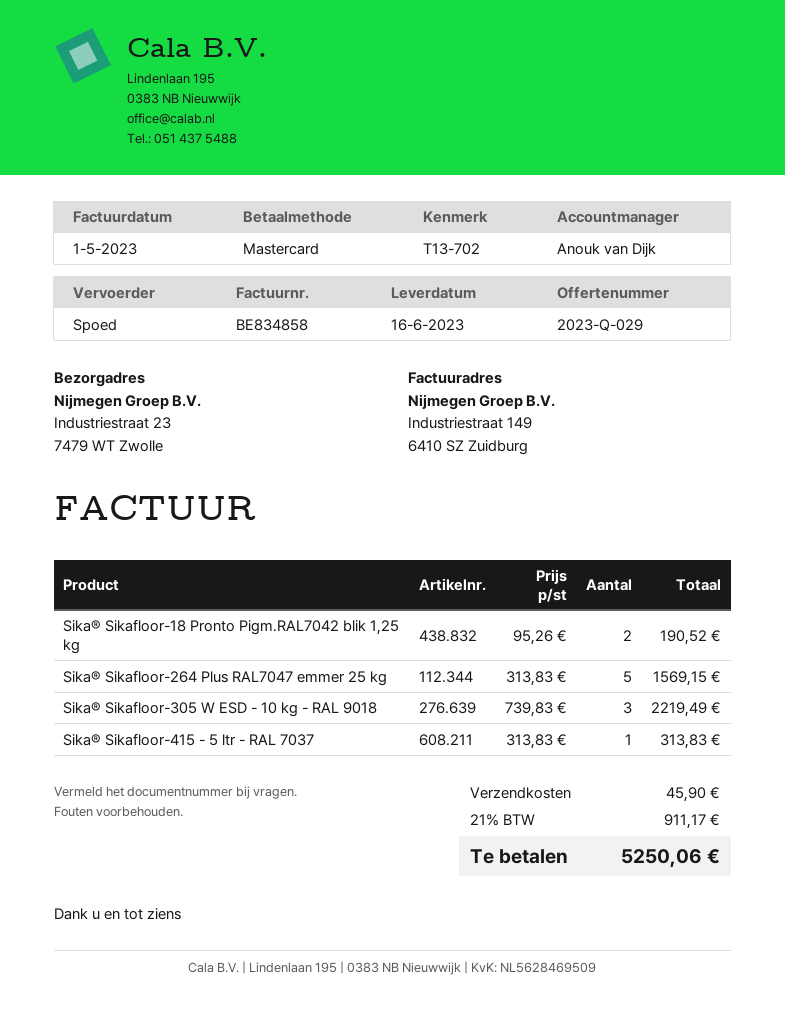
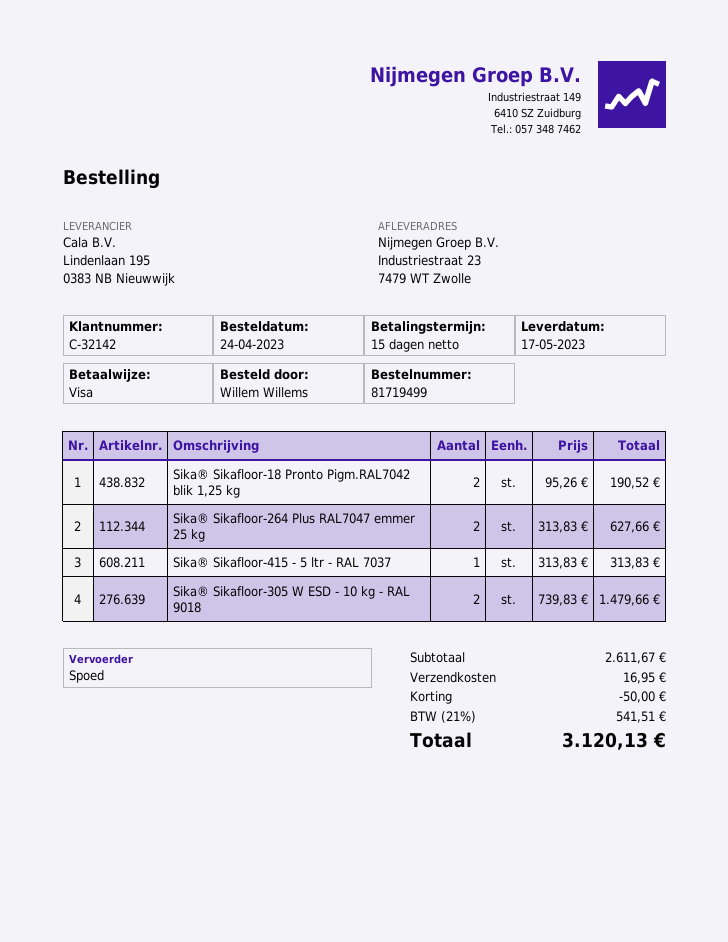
delivery date: 2023-06-16 -> 2023-05-17
payment method: Mastercard -> Visa
Sika® Sikafloor-264 Plus RAL7047 emmer 25 kg: 5 x 313.83 = 1569.15 -> 2 x 313.83 = 627.66
Sika® Sikafloor-305 W ESD - 10 kg - RAL 9018: 3 x 739.83 = 2219.49 -> 2 x 739.83 = 1479.66
discount: none -> 50.00
shipping: 45.90 -> 16.95
tax: 21% = 911.17 -> 21% = 541.51
total: 5250.06 -> 3120.13

